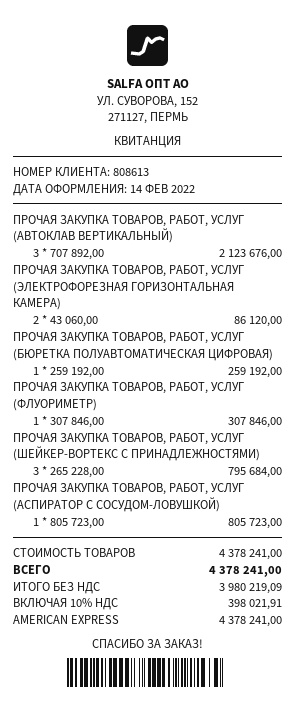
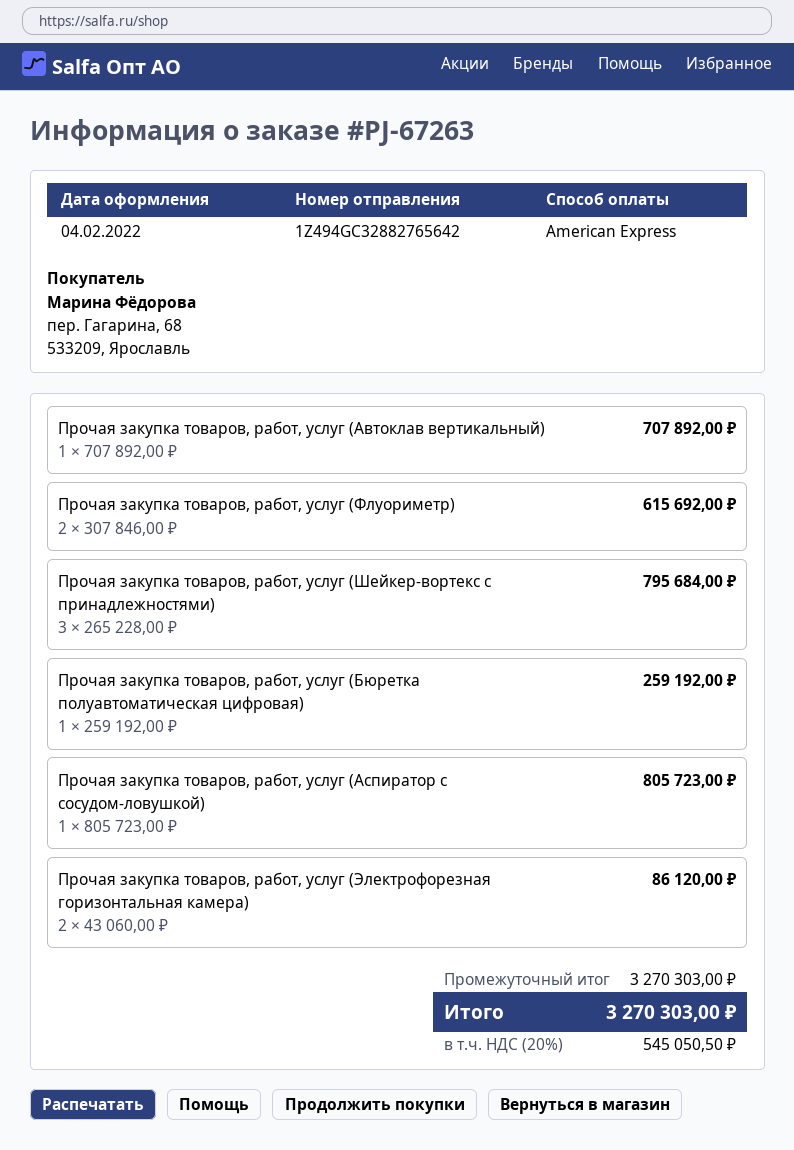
order date: 2022-02-14 -> 2022-02-04
ПРОЧАЯ ЗАКУПКА ТОВАРОВ, РАБОТ, УСЛУГ (АВТОКЛАВ ВЕРТИКАЛЬНЫЙ): 3 x 707892.00 = 2123676.00 -> 1 x 707892.00 = 707892.00
ПРОЧАЯ ЗАКУПКА ТОВАРОВ, РАБОТ, УСЛУГ (ФЛУОРИМЕТР): 1 x 307846.00 = 307846.00 -> 2 x 307846.00 = 615692.00
subtotal: 4378241.00 -> 3270303.00
tax: 10% = 398021.91 -> 20% = 545050.50
total: 4378241.00 -> 3270303.00

